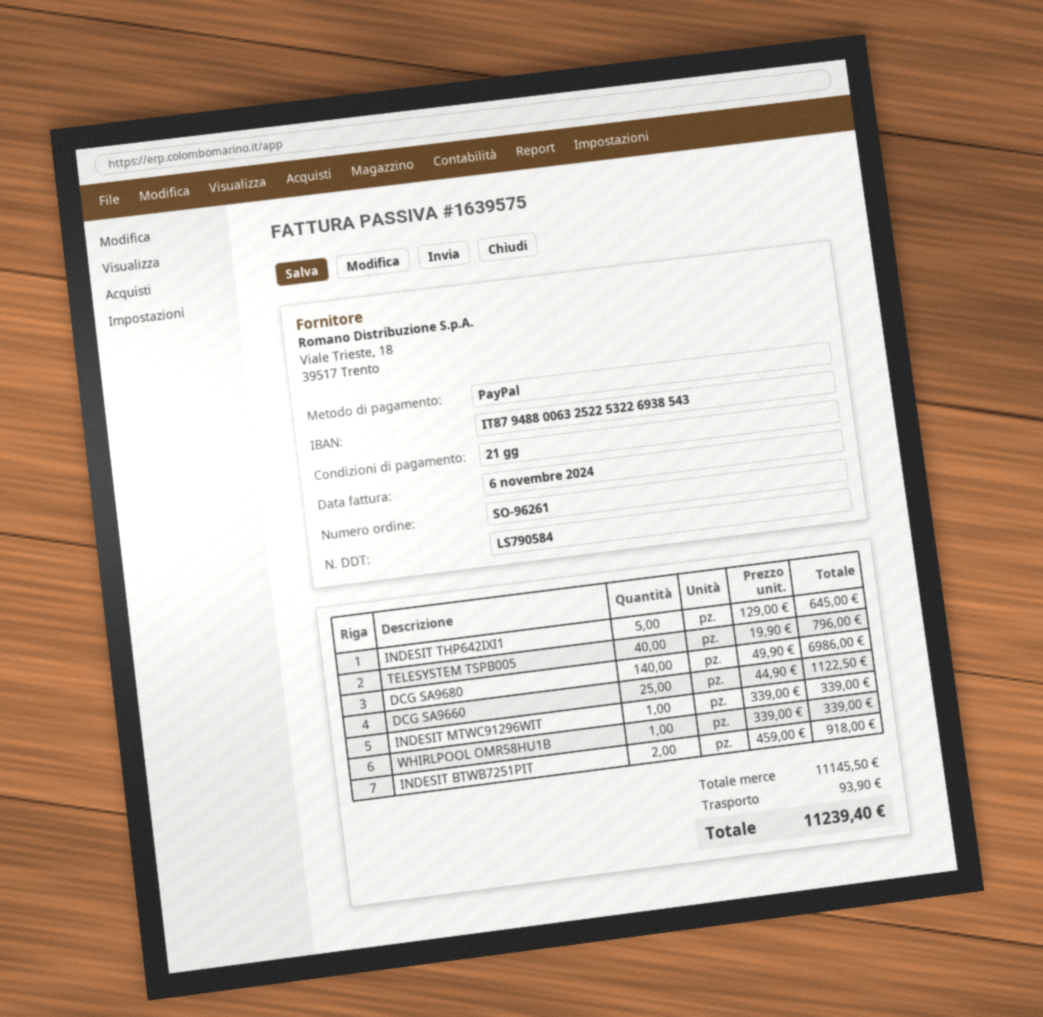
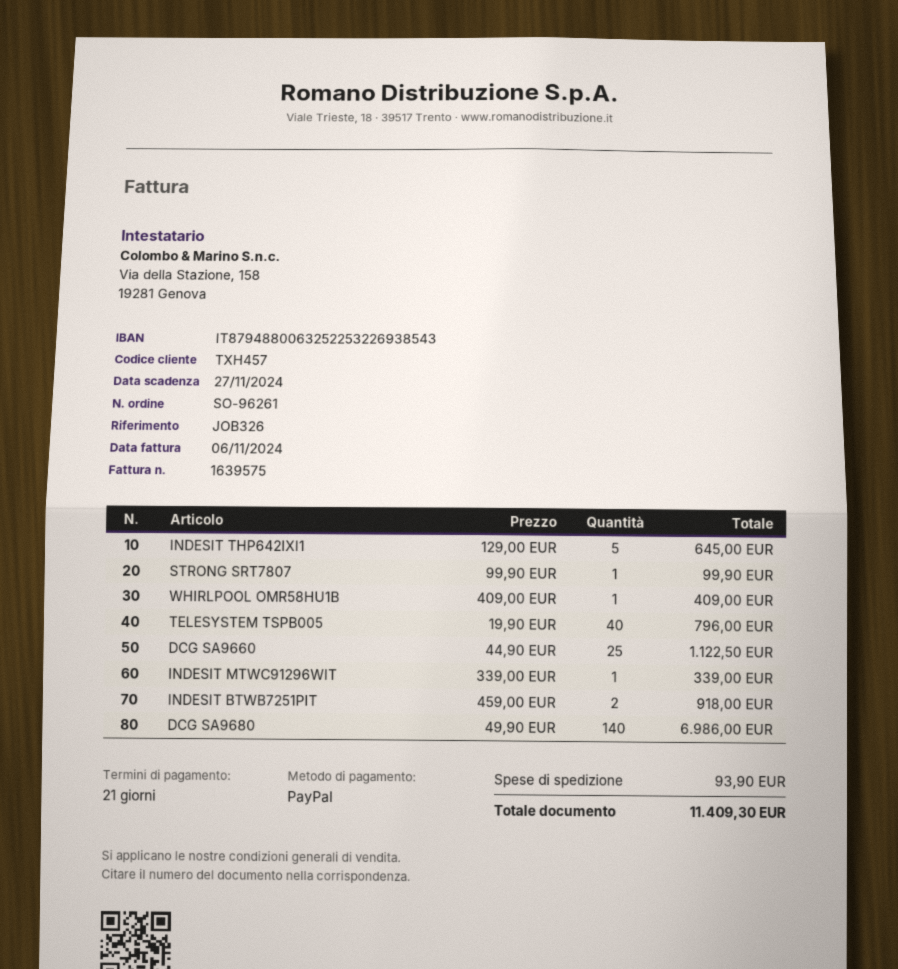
WHIRLPOOL OMR58HU1B: 1 x 339.00 = 339.00 -> 1 x 409.00 = 409.00
STRONG SRT7807: none -> 1 x 99.90 = 99.90
total: 11239.40 -> 11409.30

